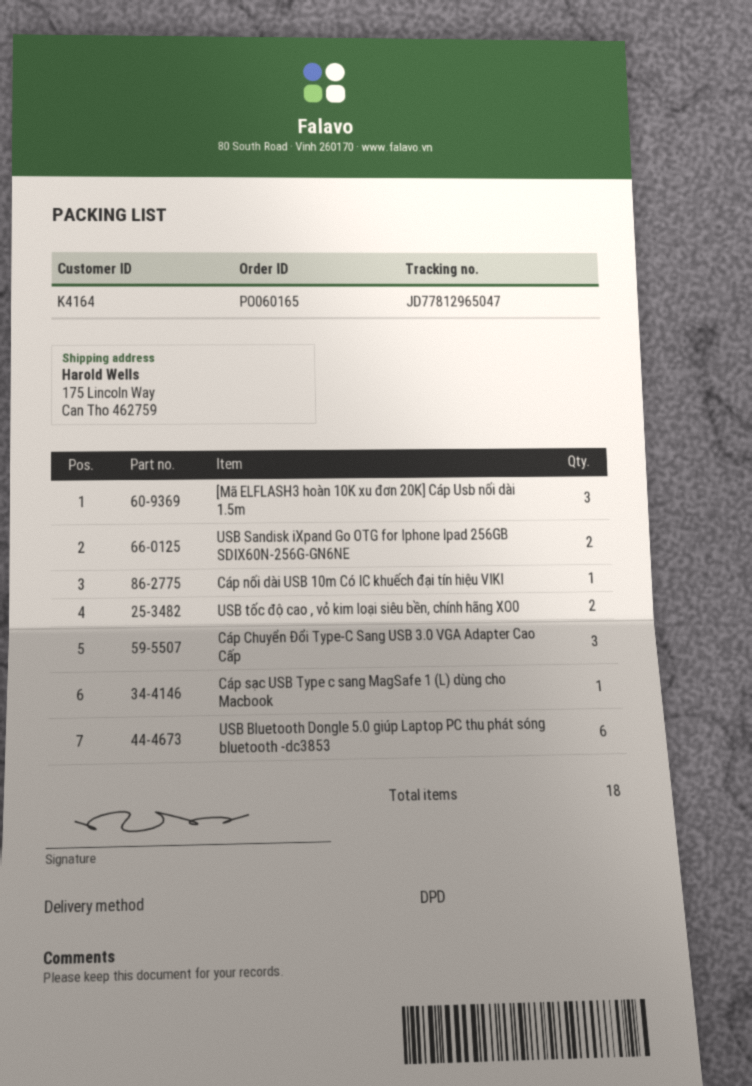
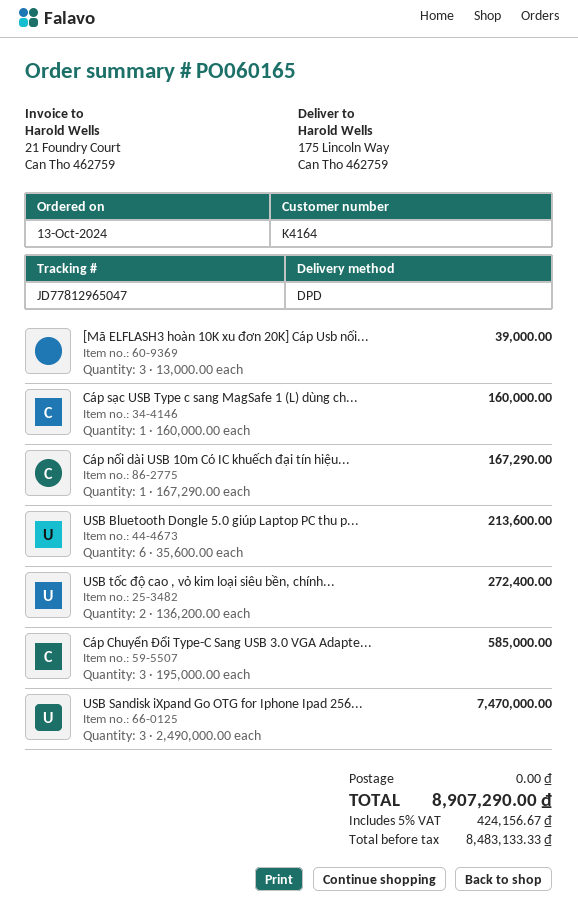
USB Sandisk iXpand Go OTG for Iphone Ipad 256GB SDIX60N-256G-GN6NE: 2 -> 3

